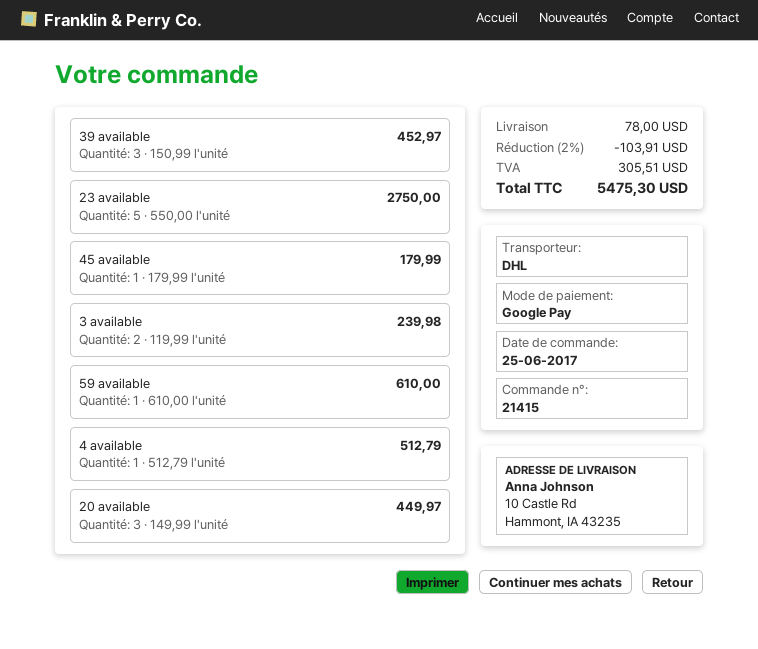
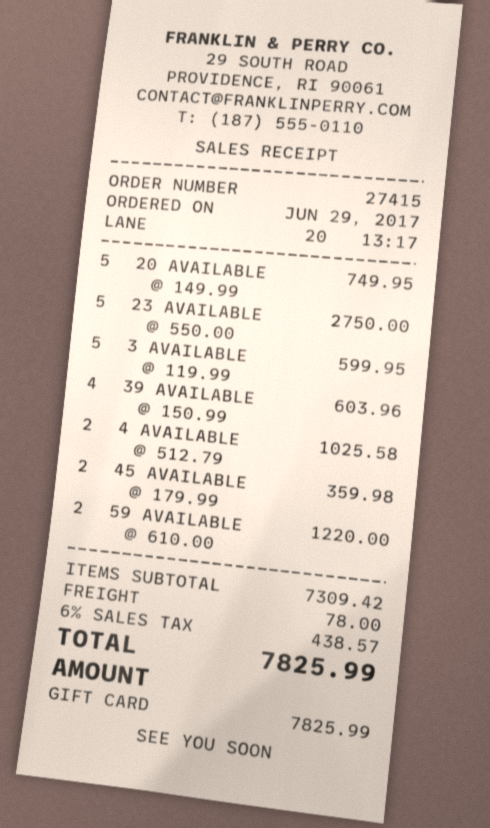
order number: 21415 -> 27415
order date: 2017-06-25 -> 2017-06-29
payment method: Google Pay -> gift card
39 available: 3 x 150.99 = 452.97 -> 4 x 150.99 = 603.96
45 available: 1 x 179.99 = 179.99 -> 2 x 179.99 = 359.98
3 available: 2 x 119.99 = 239.98 -> 5 x 119.99 = 599.95
59 available: 1 x 610.00 = 610.00 -> 2 x 610.00 = 1220.00
4 available: 1 x 512.79 = 512.79 -> 2 x 512.79 = 1025.58
20 available: 3 x 149.99 = 449.97 -> 5 x 149.99 = 749.95
discount: 2% = 103.91 -> none
tax: 305.51 -> 438.57
total: 5475.30 -> 7825.99

